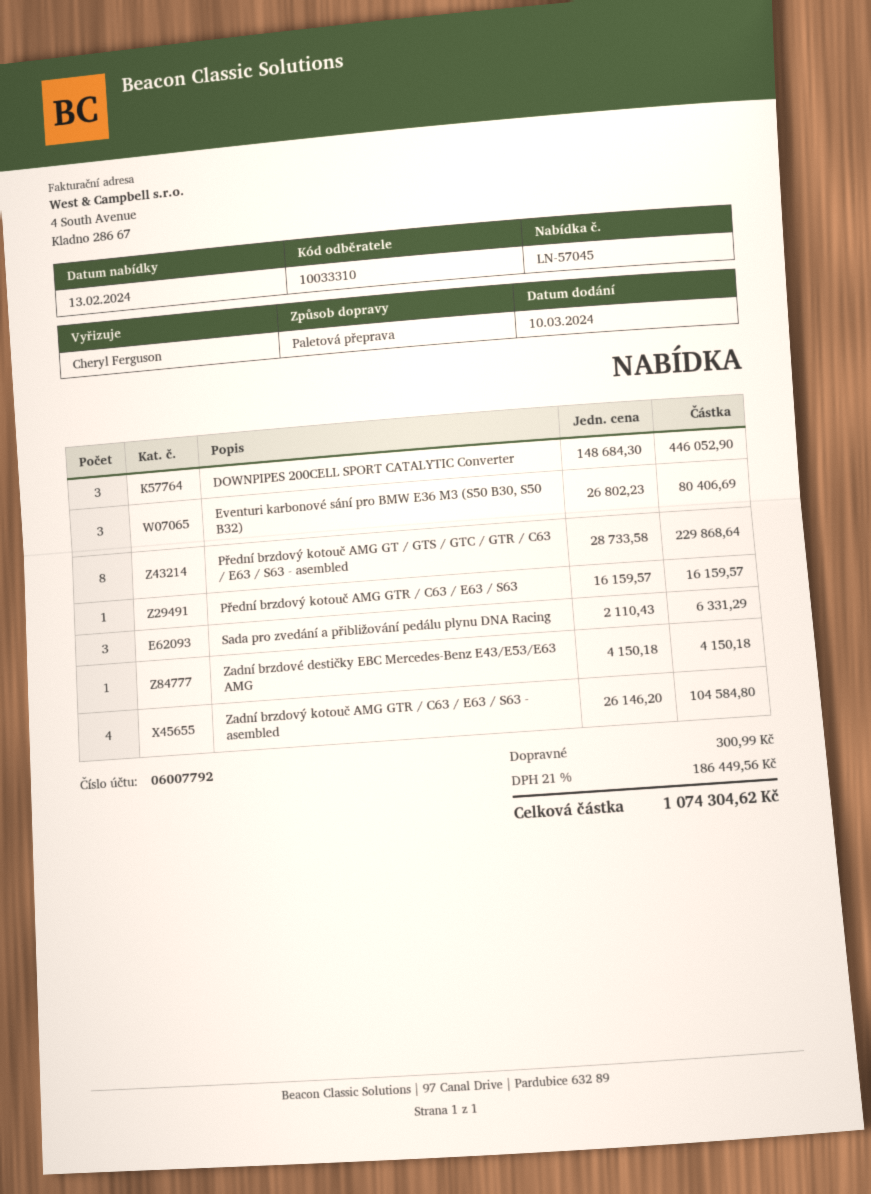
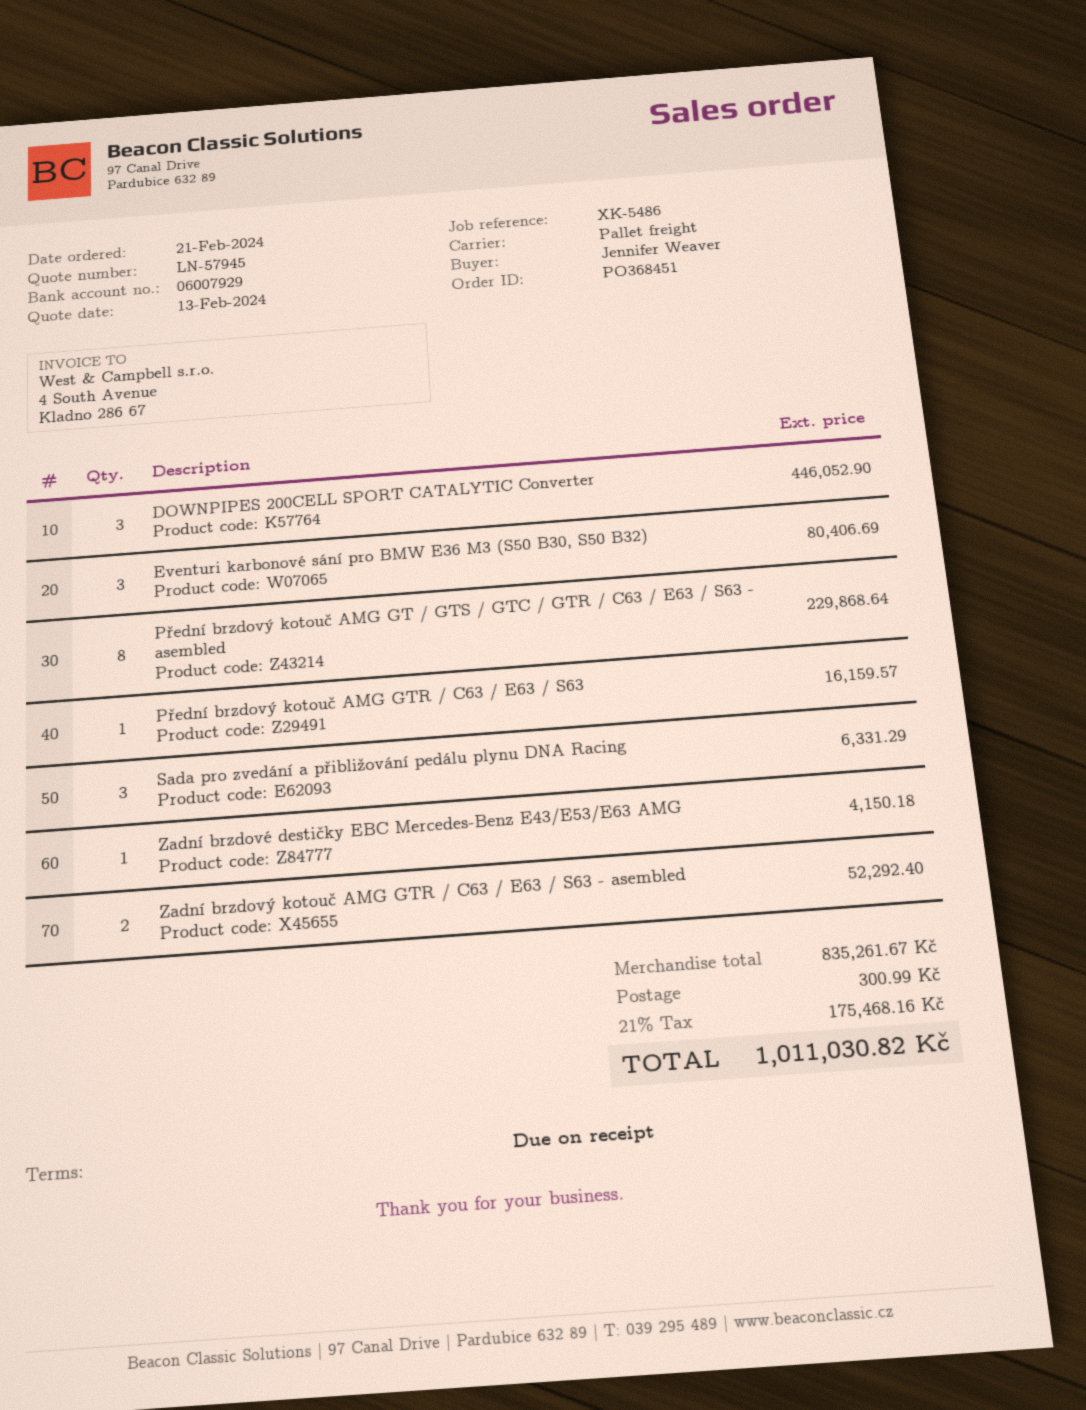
quote number: LN-57045 -> LN-57945
bank account: 06007792 -> 06007929
Zadní brzdový kotouč AMG GTR / C63 / E63 / S63 - asembled: 4 for 104584.80 -> 2 for 52292.40
tax: 21% = 186449.56 -> 21% = 175468.16
total: 1074304.62 -> 1011030.82

